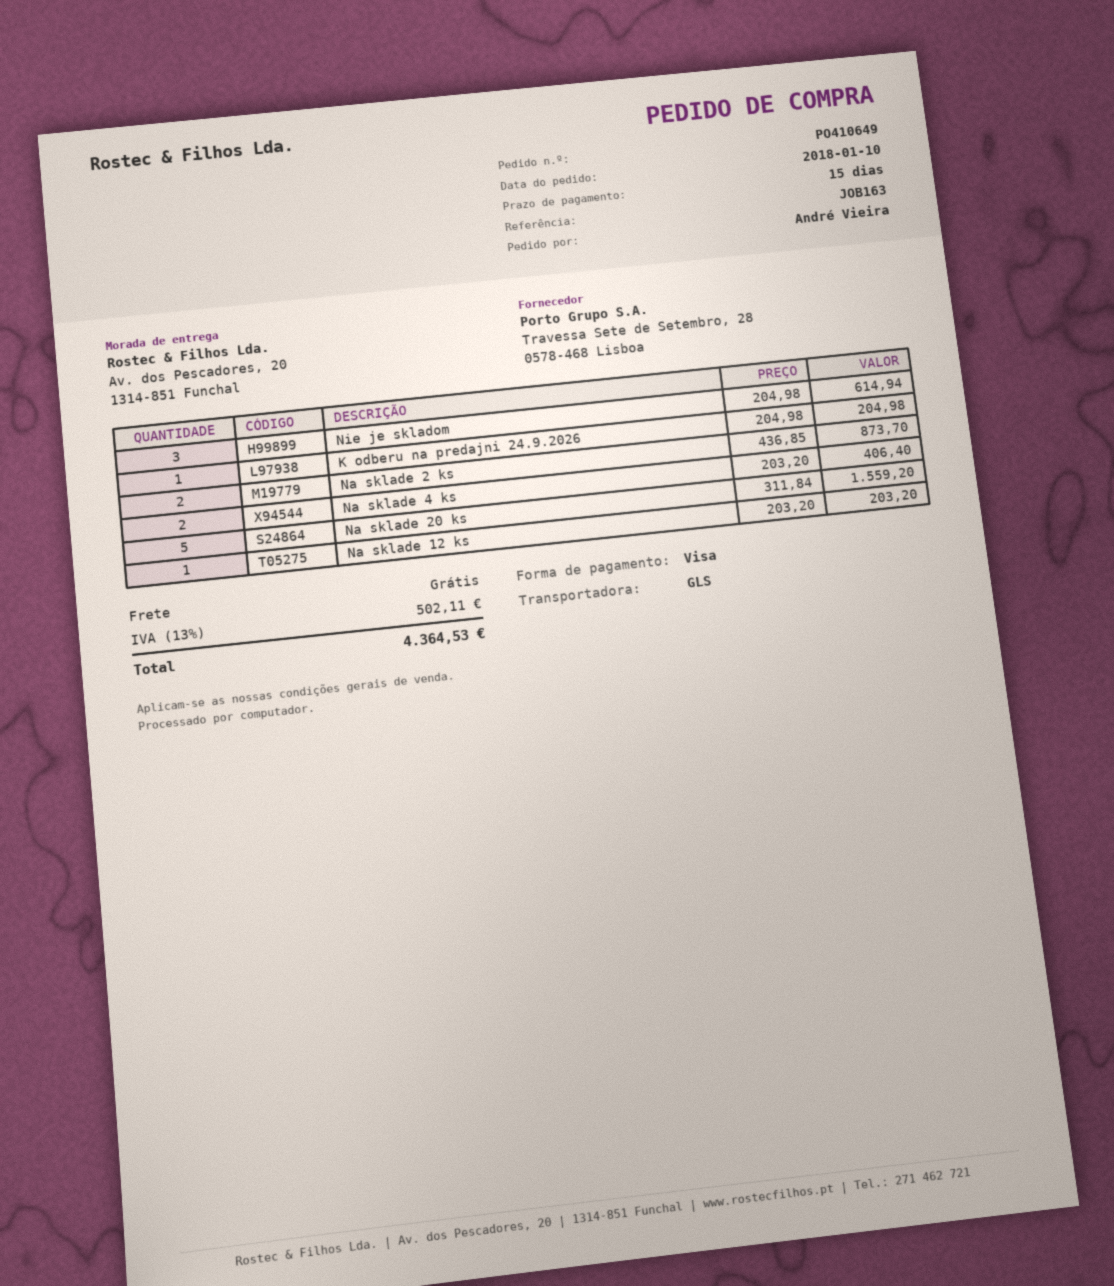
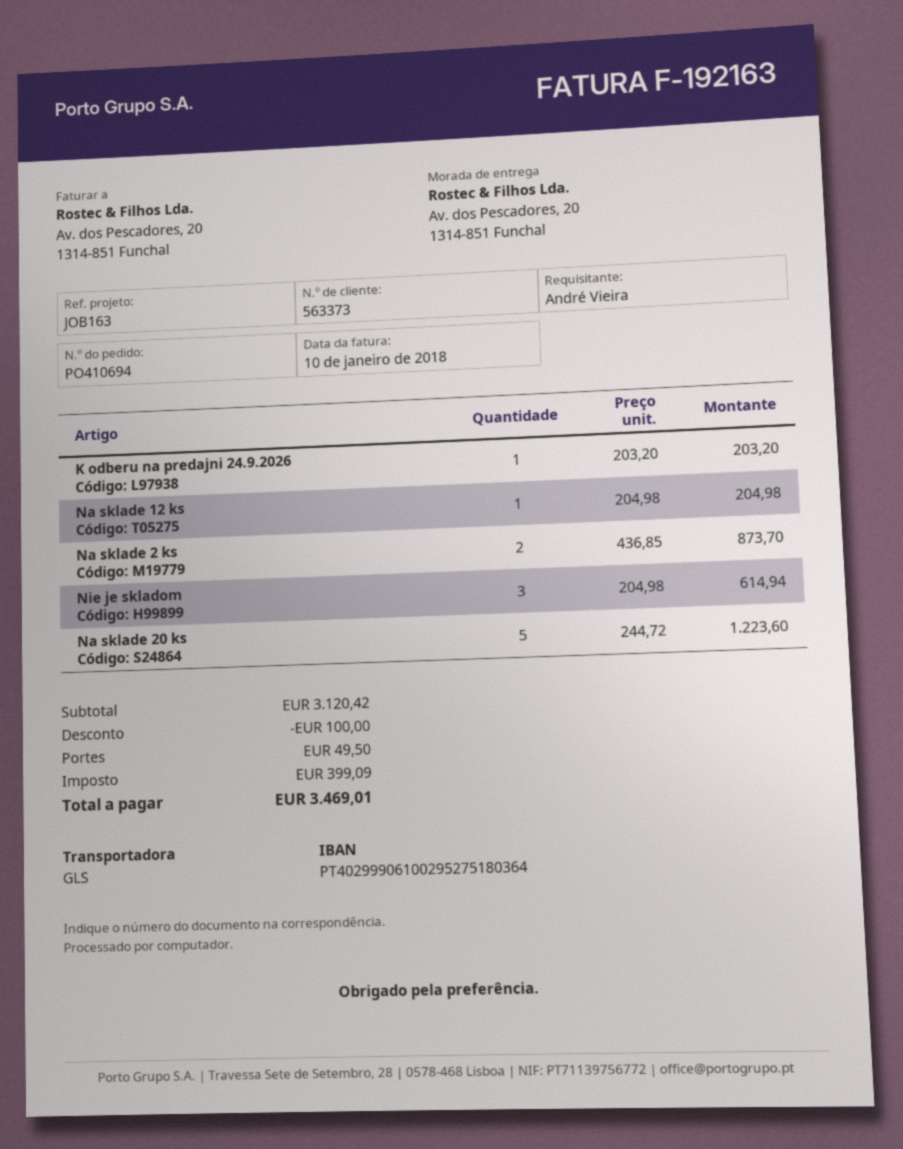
order number: PO410649 -> PO410694
K odberu na predajni 24.9.2026: 1 x 204.98 = 204.98 -> 1 x 203.20 = 203.20
Na sklade 4 ks: 2 x 203.20 = 406.40 -> none
Na sklade 20 ks: 5 x 311.84 = 1559.20 -> 5 x 244.72 = 1223.60
Na sklade 12 ks: 1 x 203.20 = 203.20 -> 1 x 204.98 = 204.98
discount: none -> 100.00
shipping: 0.00 -> 49.50
tax: 502.11 -> 399.09
total: 4364.53 -> 3469.01

